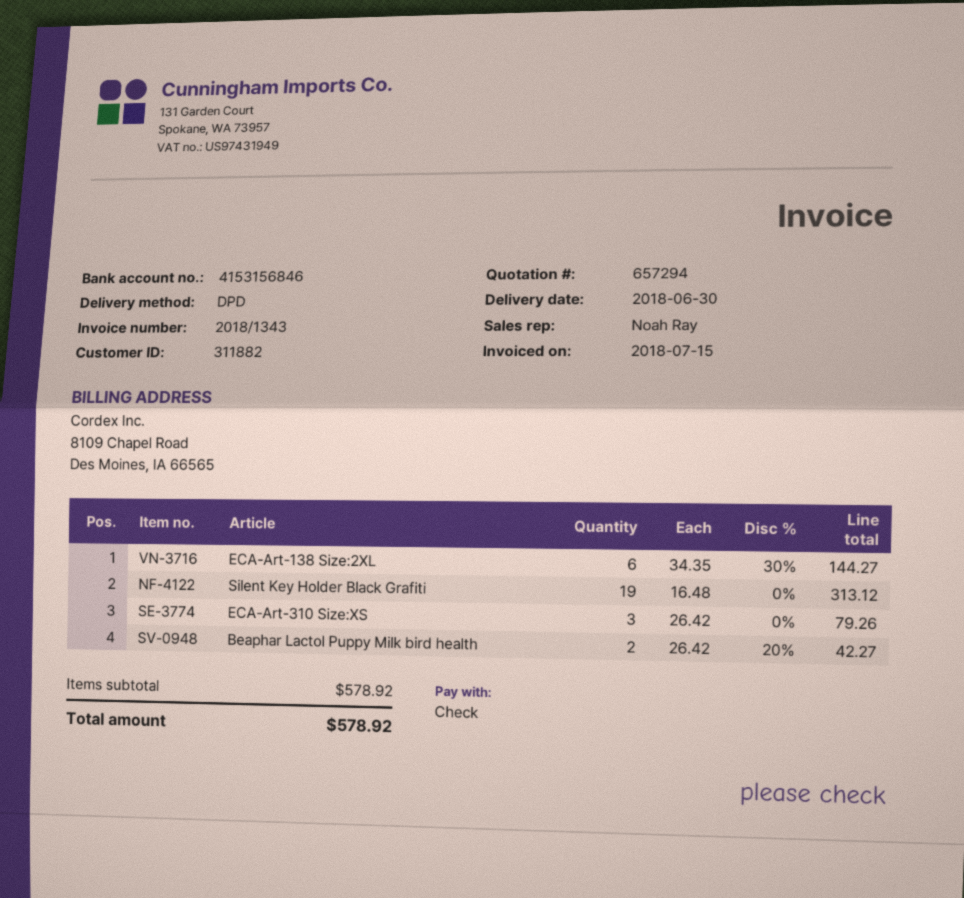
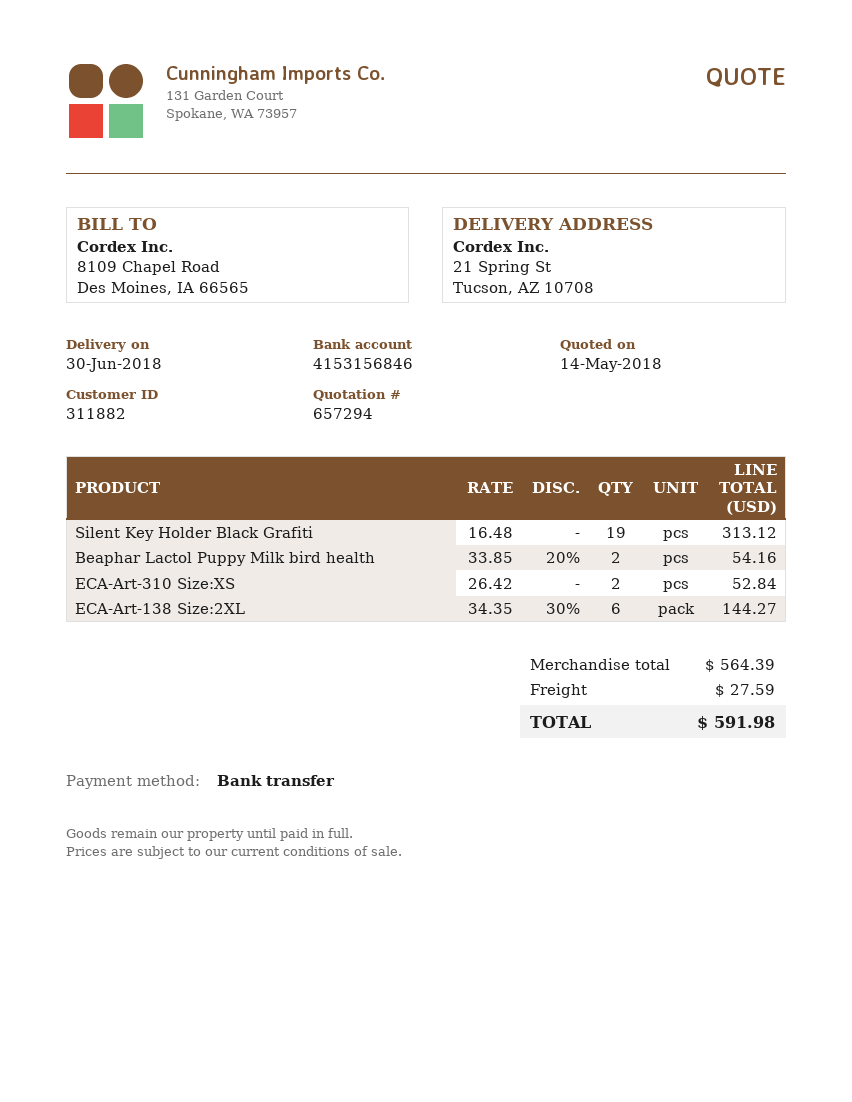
payment method: cheque -> bank transfer
ECA-Art-310 Size:XS: 3 x 26.42 = 79.26 -> 2 x 26.42 = 52.84
Beaphar Lactol Puppy Milk bird health: 2 x 26.42 - 20% = 42.27 -> 2 x 33.85 - 20% = 54.16
subtotal: 578.92 -> 564.39
shipping: none -> 27.59
total: 578.92 -> 591.98

